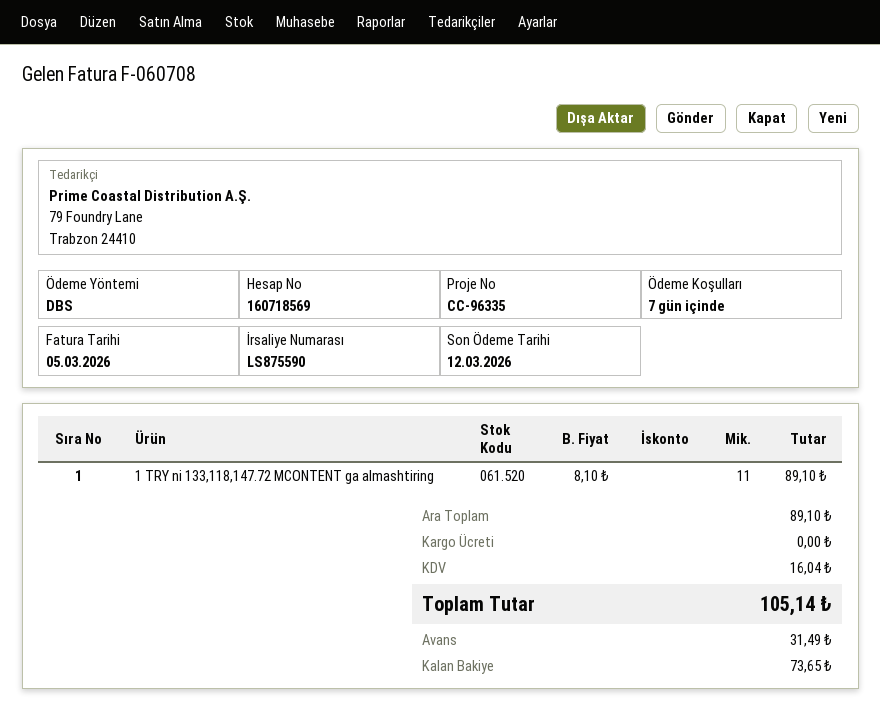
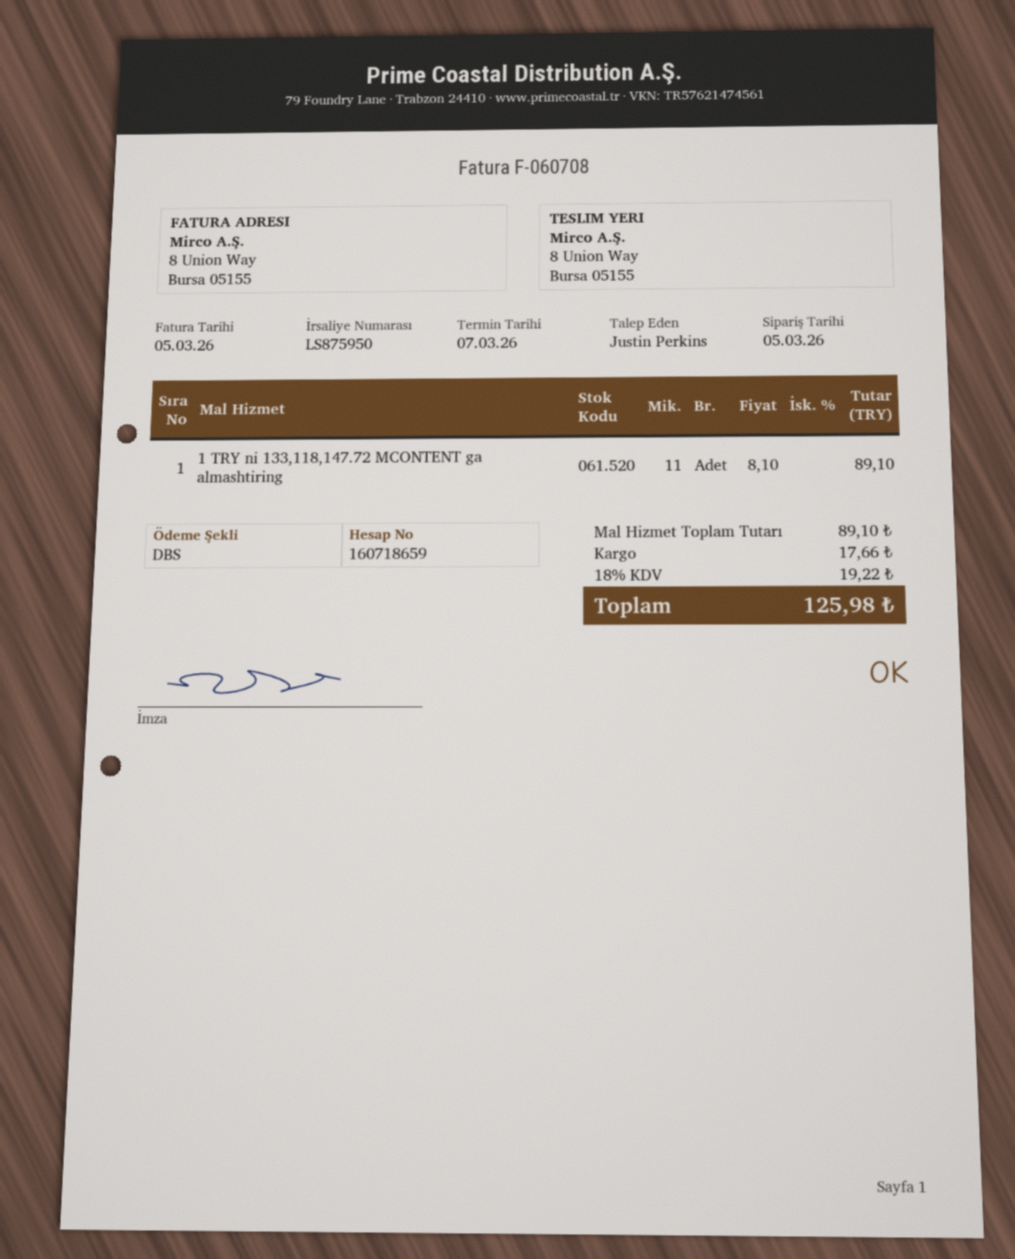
delivery note number: LS875590 -> LS875950
bank account: 160718569 -> 160718659
shipping: 0.00 -> 17.66
tax: 16.04 -> 19.22
total: 105.14 -> 125.98

